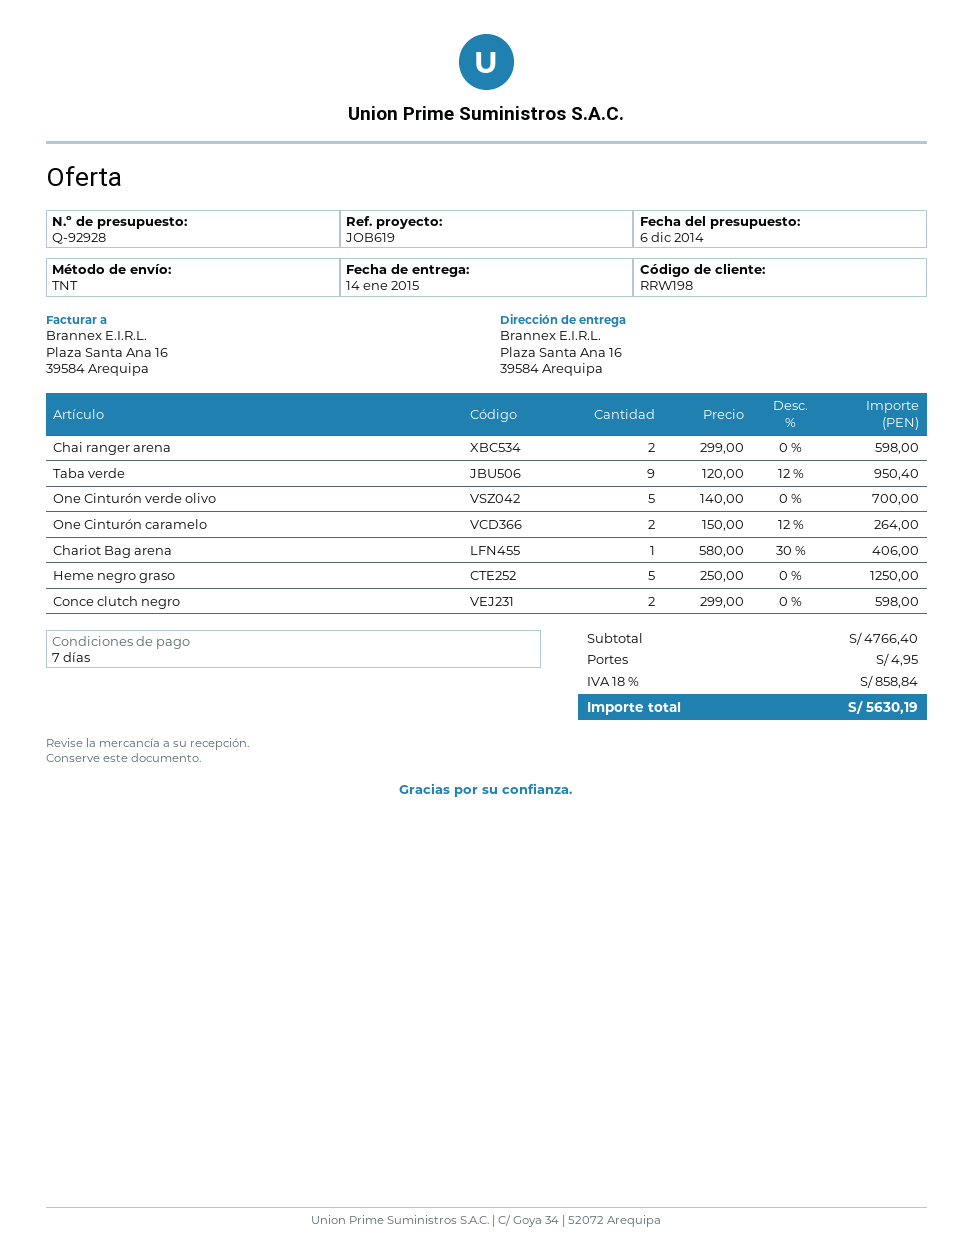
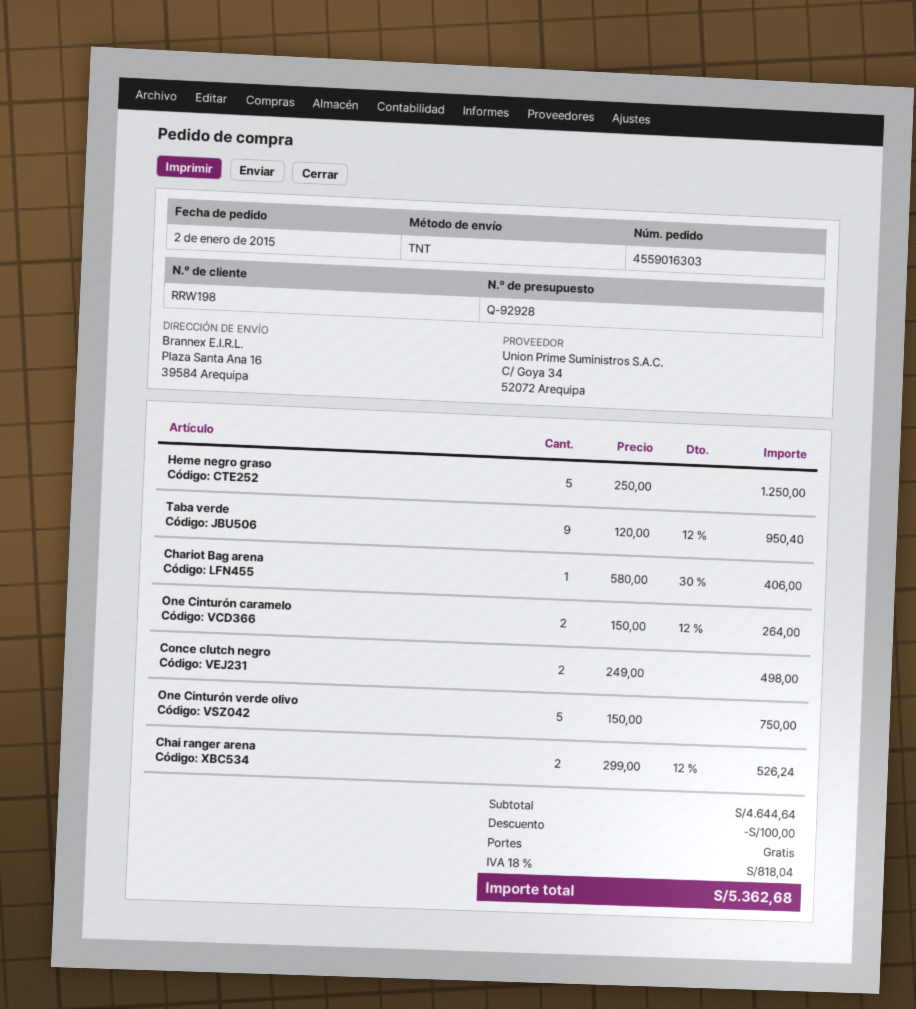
Chai ranger arena: 2 x 299.00 = 598.00 -> 2 x 299.00 - 12% = 526.24
One Cinturón verde olivo: 5 x 140.00 = 700.00 -> 5 x 150.00 = 750.00
Conce clutch negro: 2 x 299.00 = 598.00 -> 2 x 249.00 = 498.00
subtotal: 4766.40 -> 4644.64
discount: none -> 100.00
shipping: 4.95 -> 0.00
tax: 18% = 858.84 -> 18% = 818.04
total: 5630.19 -> 5362.68

